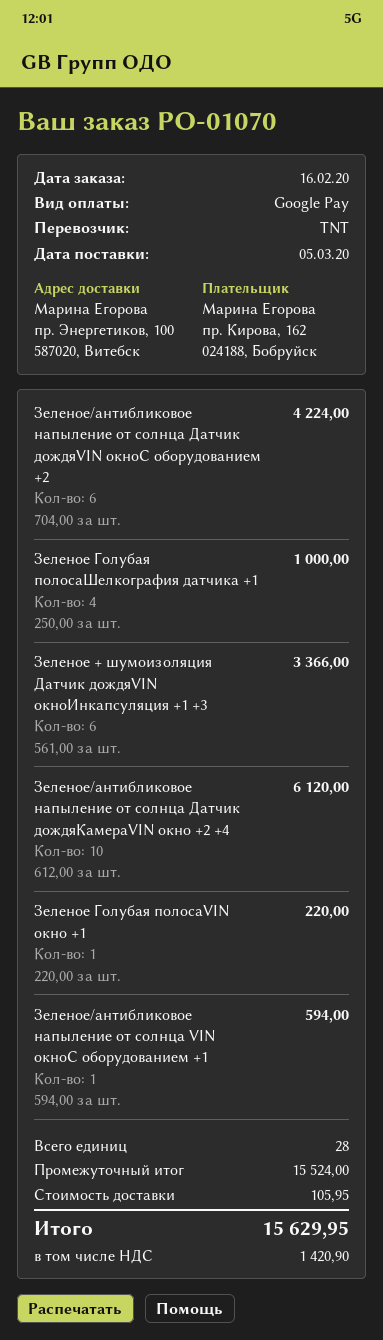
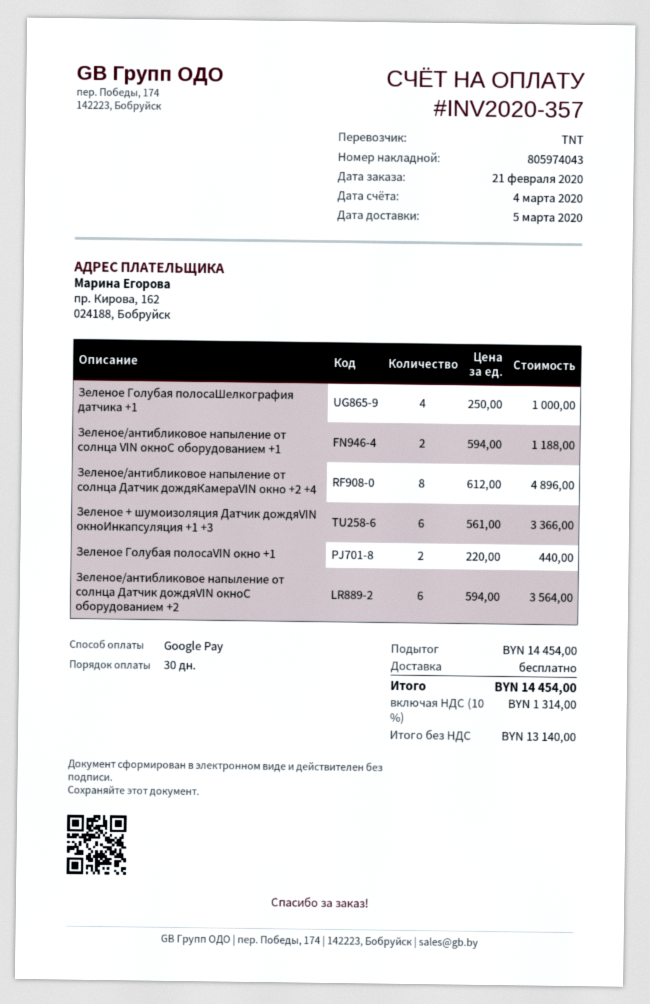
order date: 2020-02-16 -> 2020-02-21
Зеленое/антибликовое напыление от солнца Датчик дождяVIN окноС оборудованием +2: 6 x 704.00 = 4224.00 -> 6 x 594.00 = 3564.00
Зеленое/антибликовое напыление от солнца Датчик дождяКамераVIN окно +2 +4: 10 x 612.00 = 6120.00 -> 8 x 612.00 = 4896.00
Зеленое Голубая полосаVIN окно +1: 1 x 220.00 = 220.00 -> 2 x 220.00 = 440.00
Зеленое/антибликовое напыление от солнца VIN окноС оборудованием +1: 1 x 594.00 = 594.00 -> 2 x 594.00 = 1188.00
subtotal: 15524.00 -> 14454.00
shipping: 105.95 -> 0.00
tax: 1420.90 -> 1314.00
total: 15629.95 -> 14454.00

